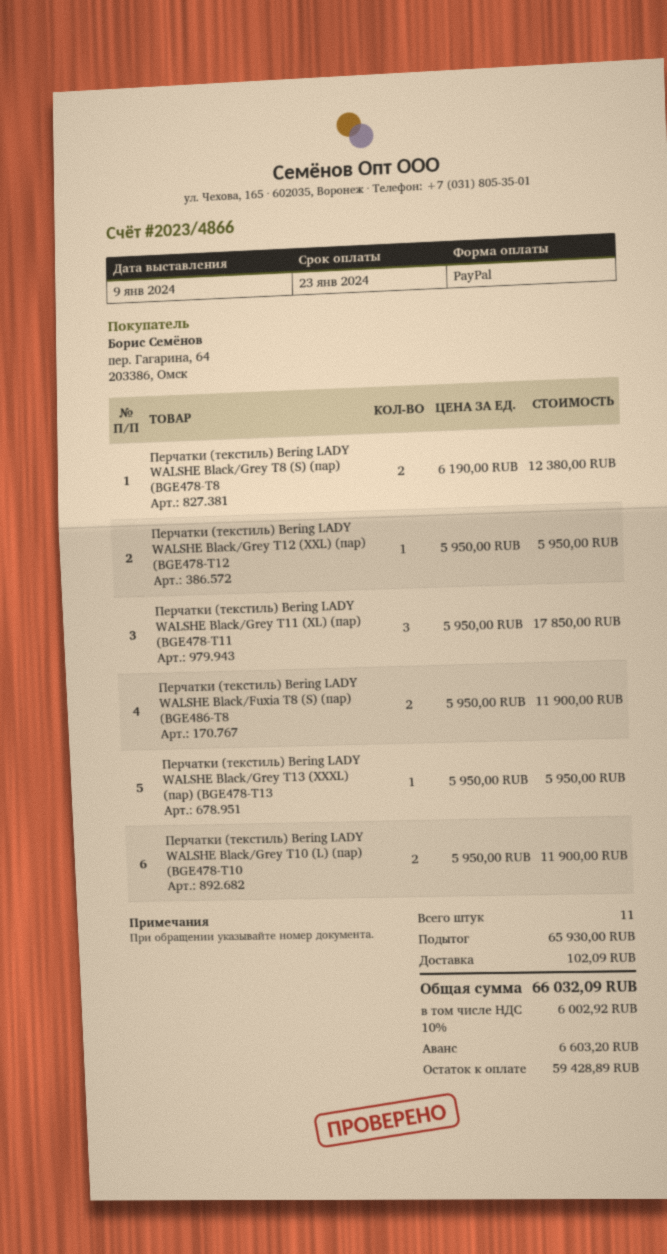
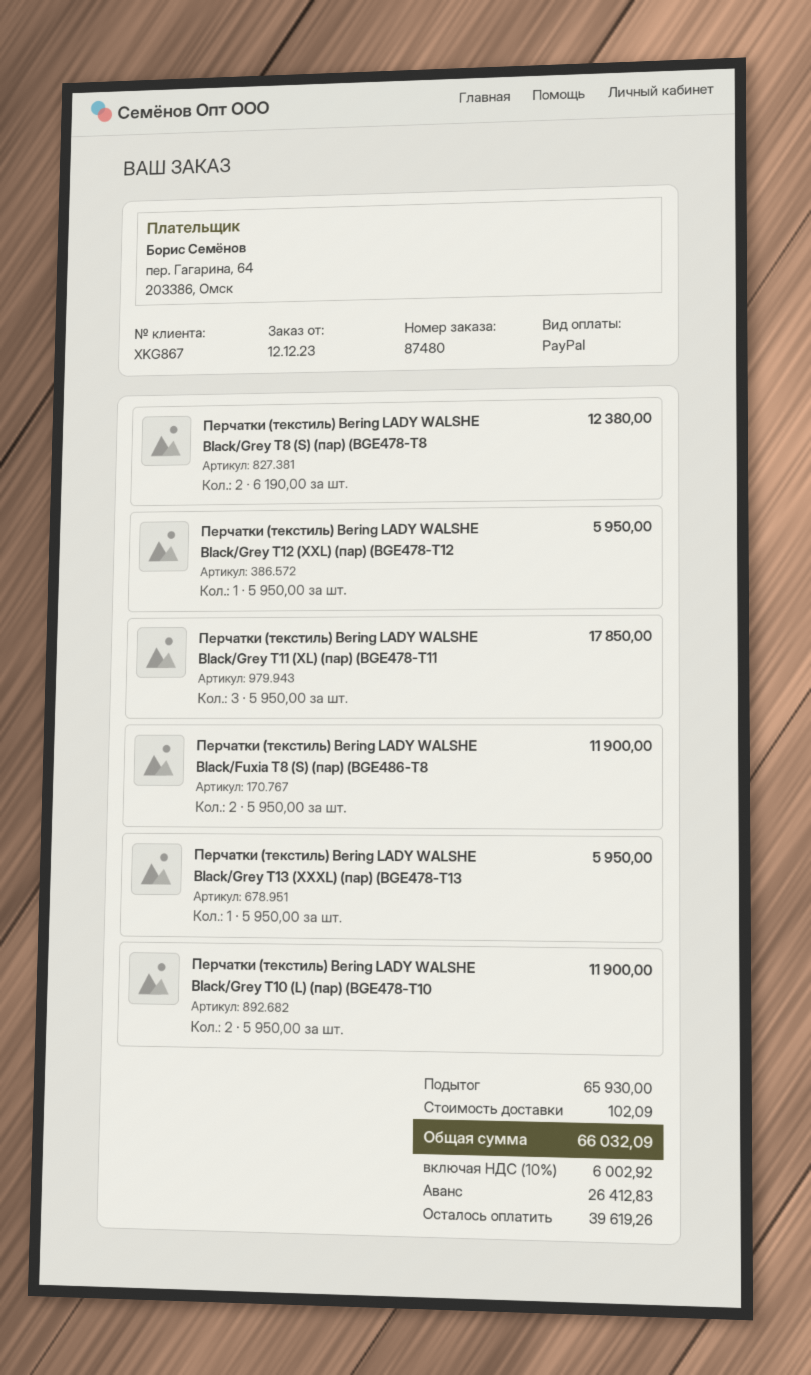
deposit: 6603.20 -> 26412.83
balance: 59428.89 -> 39619.26

